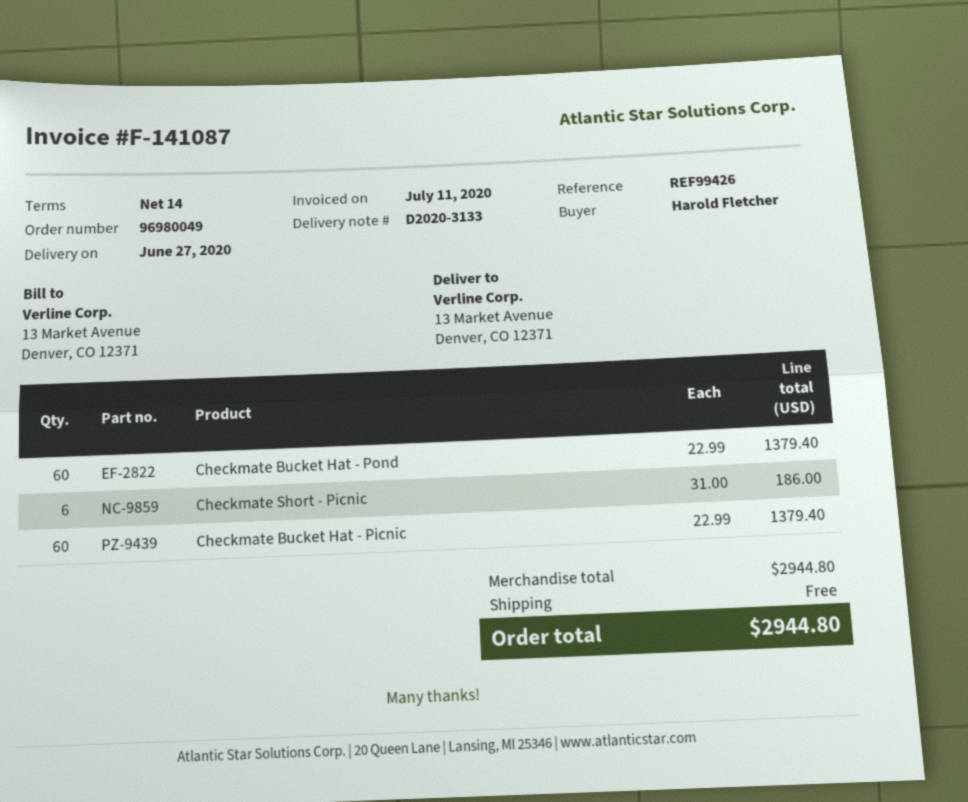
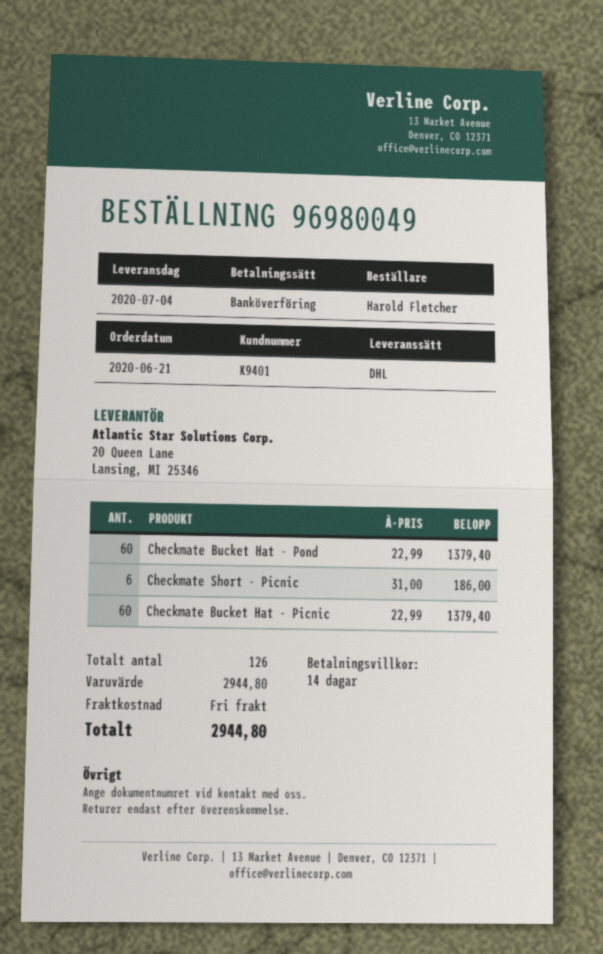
delivery date: 2020-06-27 -> 2020-07-04

